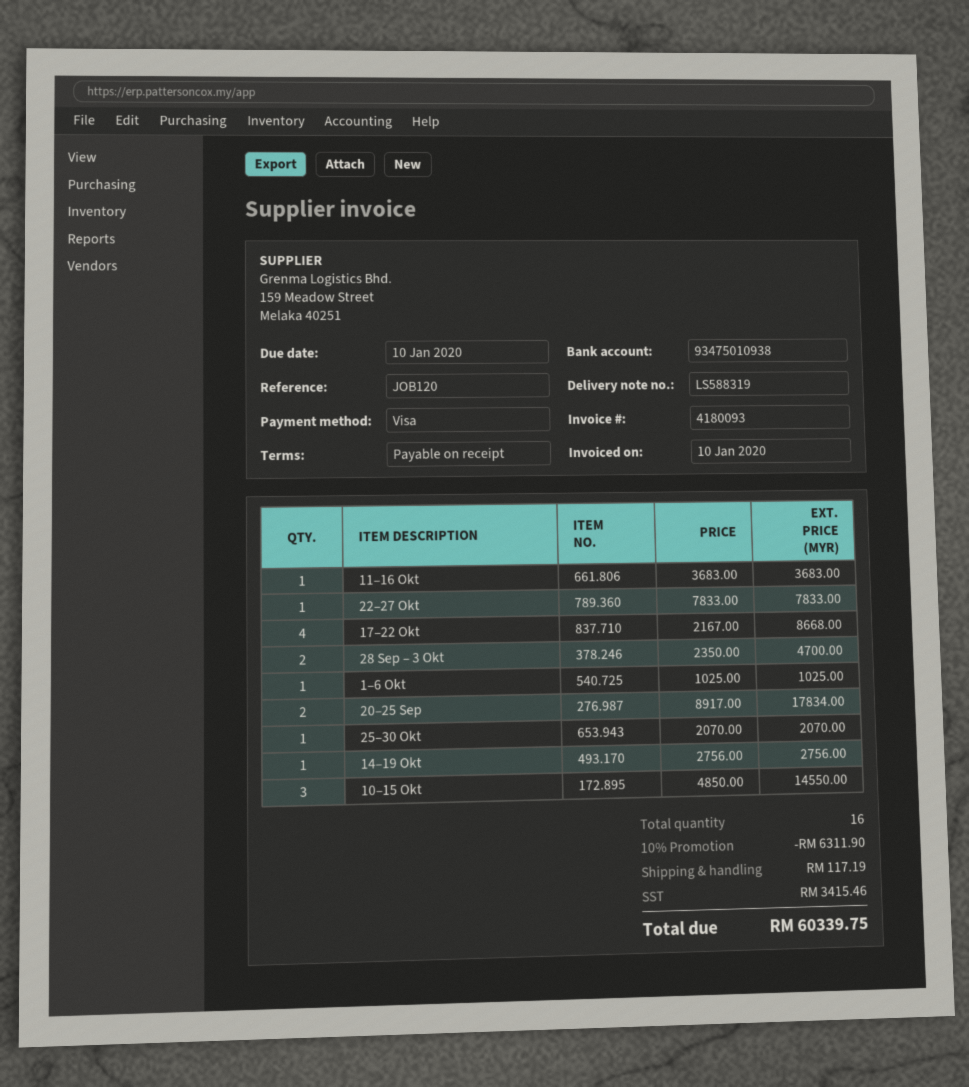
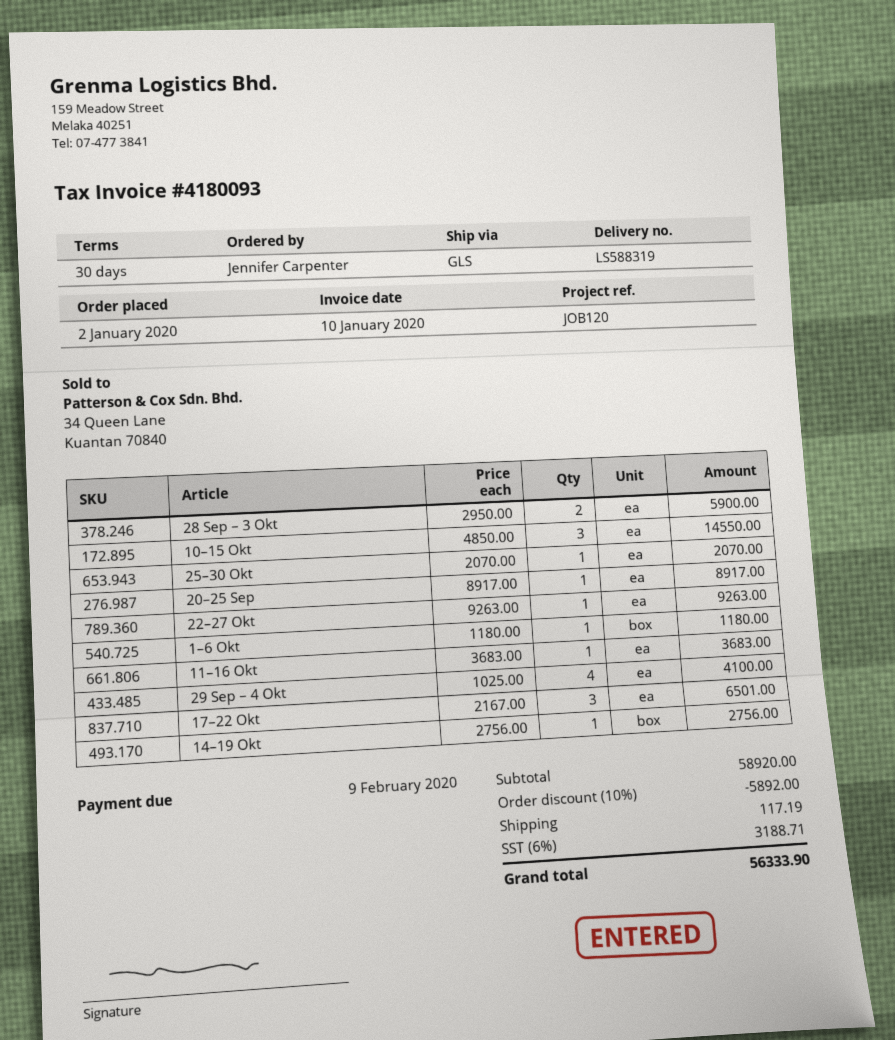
payment terms: on receipt -> 30 days
due date: 2020-01-10 -> 2020-02-09
22–27 Okt: 1 x 7833.00 = 7833.00 -> 1 x 9263.00 = 9263.00
17–22 Okt: 4 x 2167.00 = 8668.00 -> 3 x 2167.00 = 6501.00
28 Sep – 3 Okt: 2 x 2350.00 = 4700.00 -> 2 x 2950.00 = 5900.00
1–6 Okt: 1 x 1025.00 = 1025.00 -> 1 x 1180.00 = 1180.00
20–25 Sep: 2 x 8917.00 = 17834.00 -> 1 x 8917.00 = 8917.00
29 Sep – 4 Okt: none -> 4 x 1025.00 = 4100.00
discount: 10% = 6311.90 -> 10% = 5892.00
tax: 3415.46 -> 3188.71
total: 60339.75 -> 56333.90

